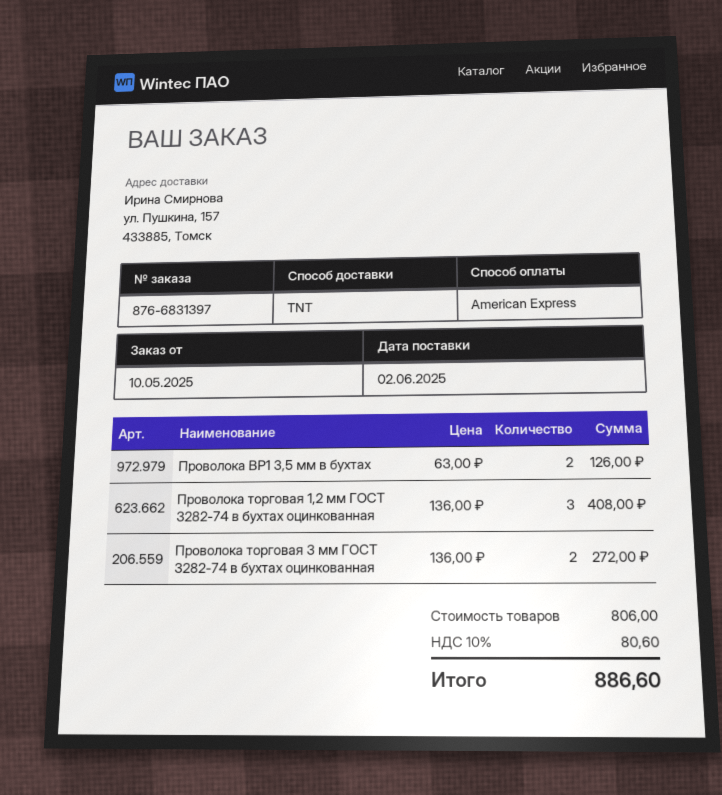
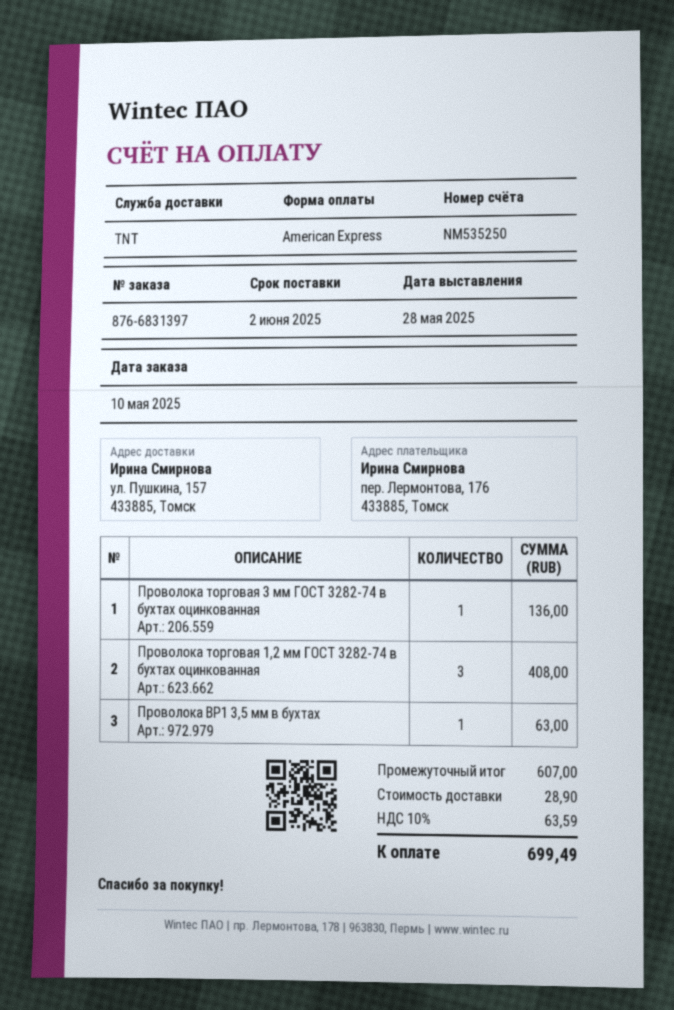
Проволока ВР1 3,5 мм в бухтах: 2 for 126.00 -> 1 for 63.00
Проволока торговая 3 мм ГОСТ 3282-74 в бухтах оцинкованная: 2 for 272.00 -> 1 for 136.00
subtotal: 806.00 -> 607.00
shipping: none -> 28.90
tax: 10% = 80.60 -> 10% = 63.59
total: 886.60 -> 699.49

